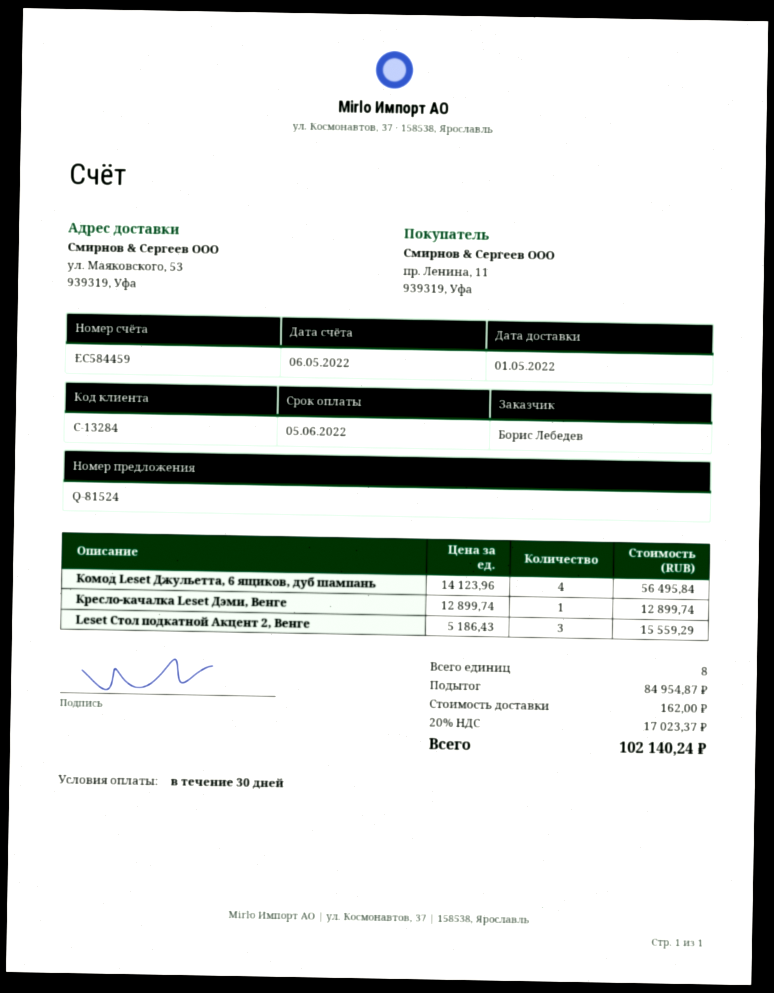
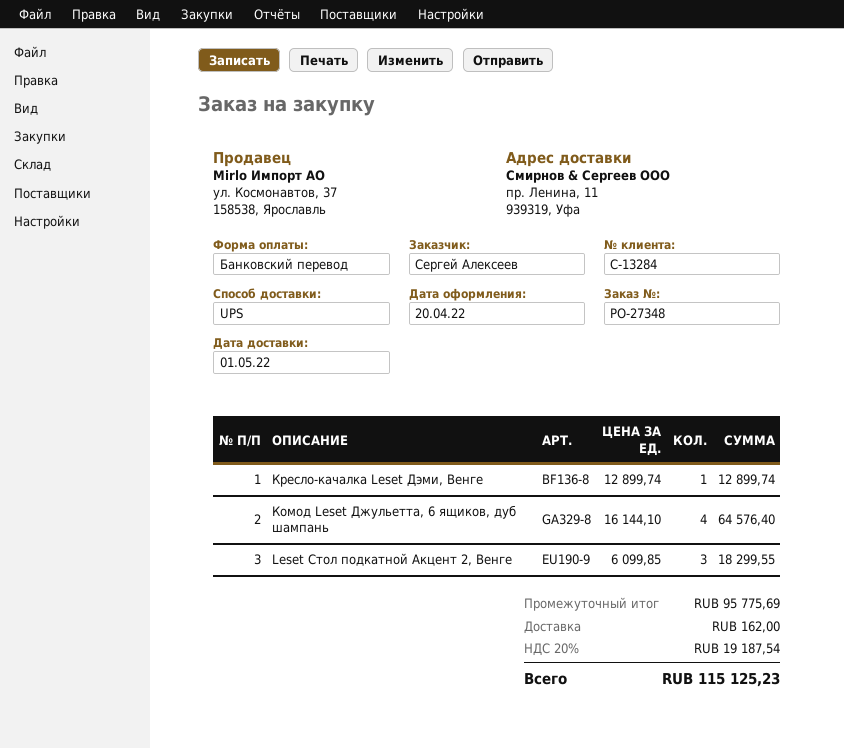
ordered by: Борис Лебедев -> Сергей Алексеев
ship to: ул. Маяковского, 53, 939319, Уфа -> пр. Ленина, 11, 939319, Уфа
Комод Leset Джульетта, 6 ящиков, дуб шампань: 4 x 14123.96 = 56495.84 -> 4 x 16144.10 = 64576.40
Leset Стол подкатной Акцент 2, Венге: 3 x 5186.43 = 15559.29 -> 3 x 6099.85 = 18299.55
subtotal: 84954.87 -> 95775.69
tax: 20% = 17023.37 -> 20% = 19187.54
total: 102140.24 -> 115125.23

